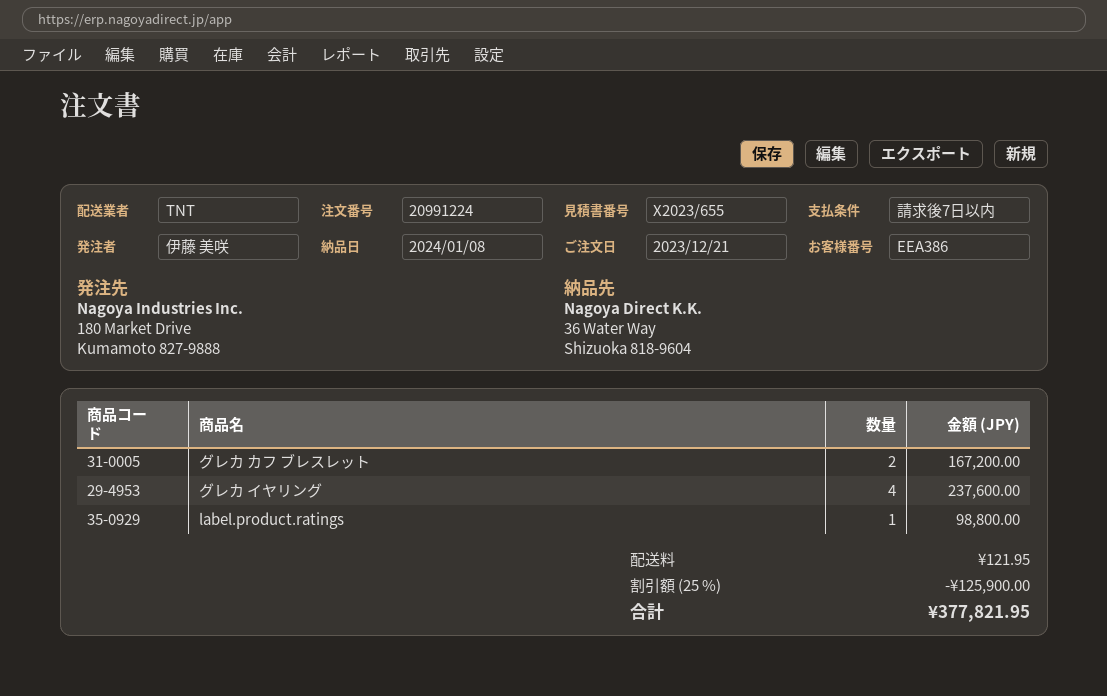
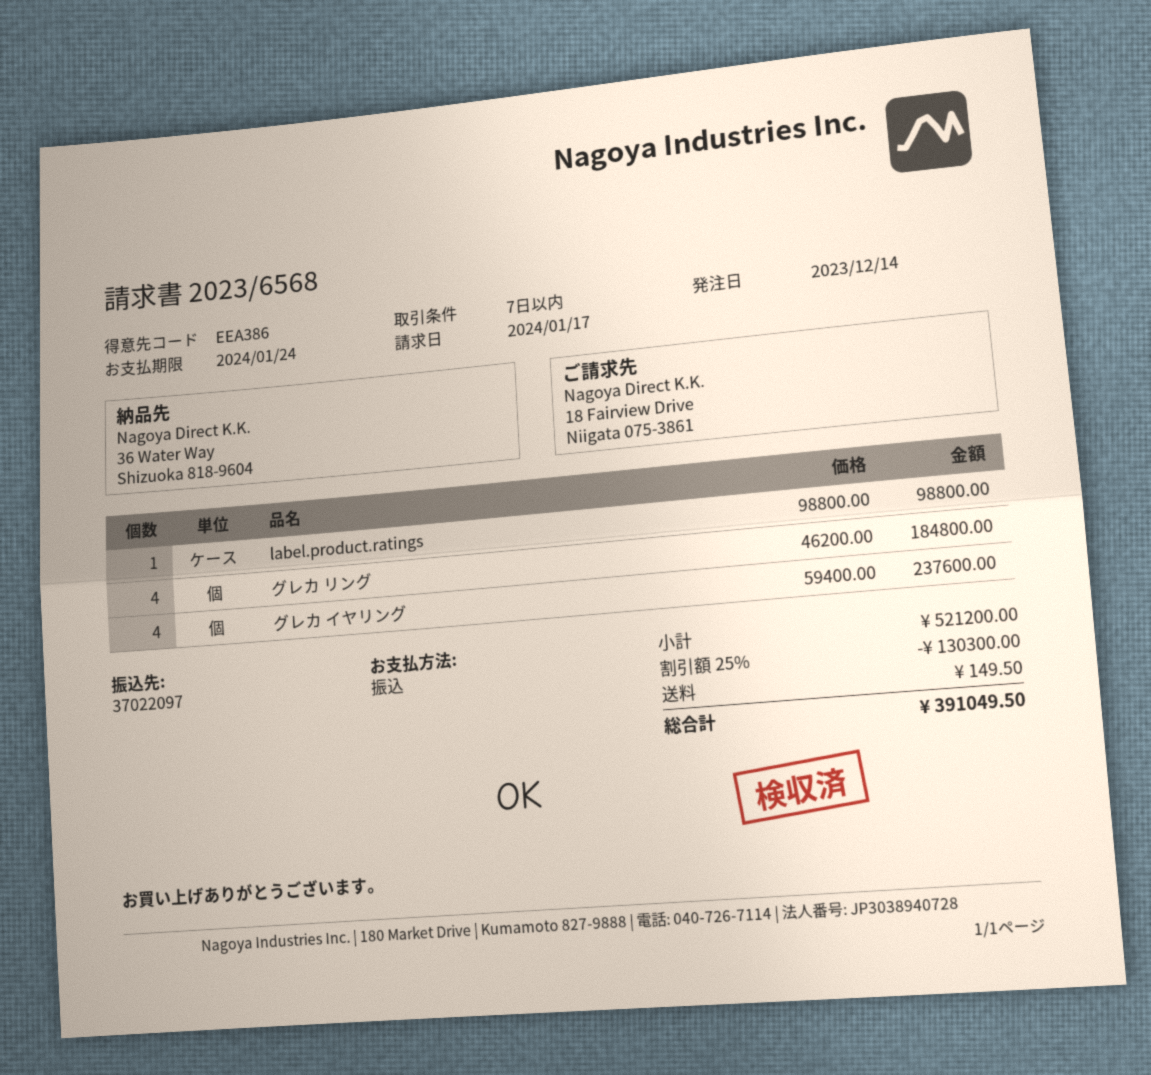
order date: 2023-12-21 -> 2023-12-14
グレカ カフ ブレスレット: 2 for 167200.00 -> none
グレカ リング: none -> 4 for 184800.00
discount: 25% = 125900.00 -> 25% = 130300.00
shipping: 121.95 -> 149.50
total: 377821.95 -> 391049.50

